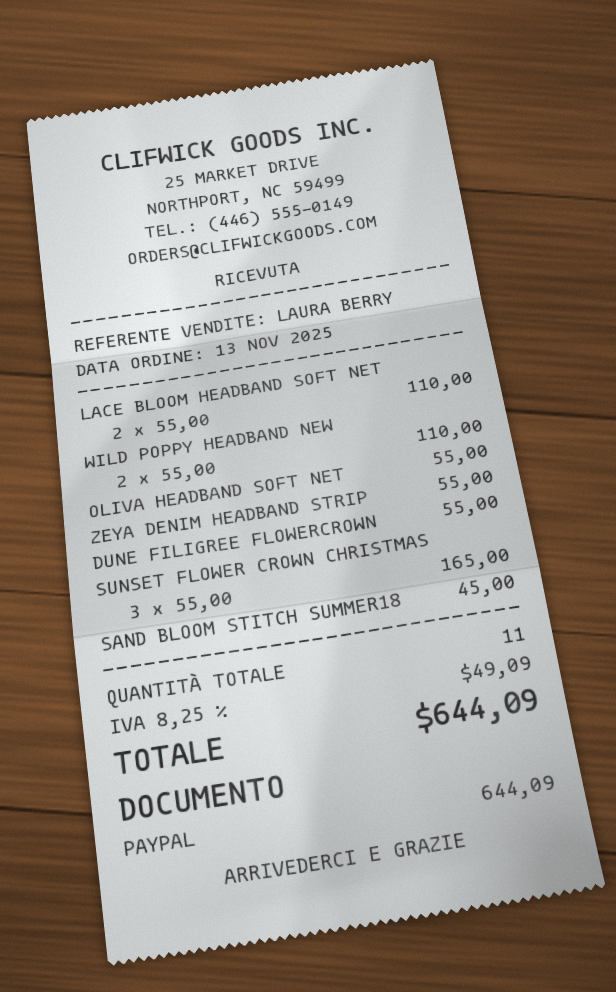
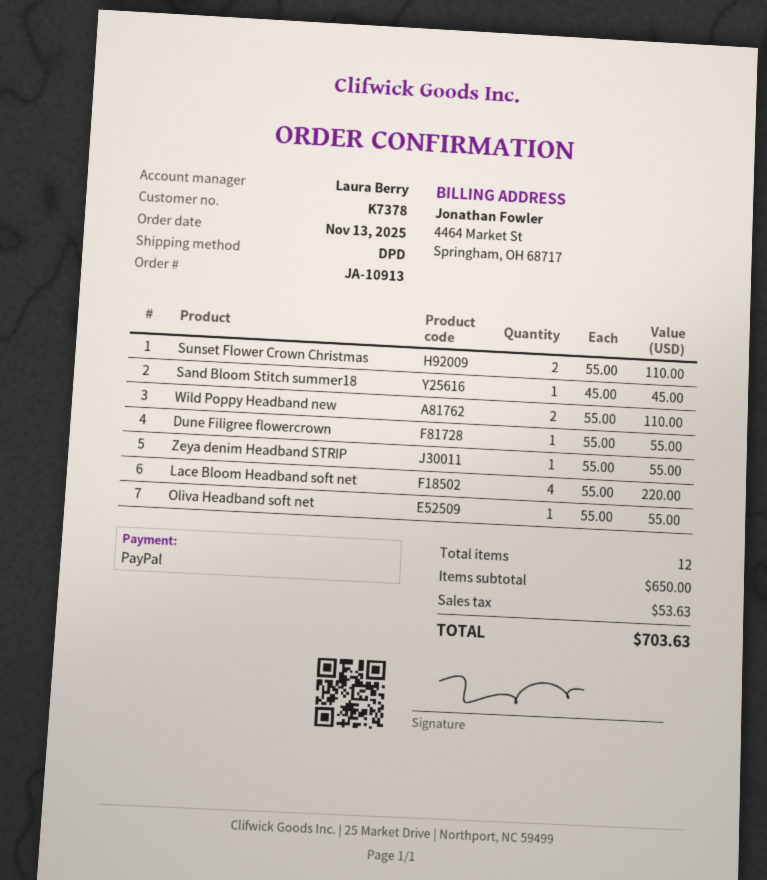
LACE BLOOM HEADBAND SOFT NET: 2 x 55.00 = 110.00 -> 4 x 55.00 = 220.00
SUNSET FLOWER CROWN CHRISTMAS: 3 x 55.00 = 165.00 -> 2 x 55.00 = 110.00
total quantity: 11 -> 12
tax: 49.09 -> 53.63
total: 644.09 -> 703.63

